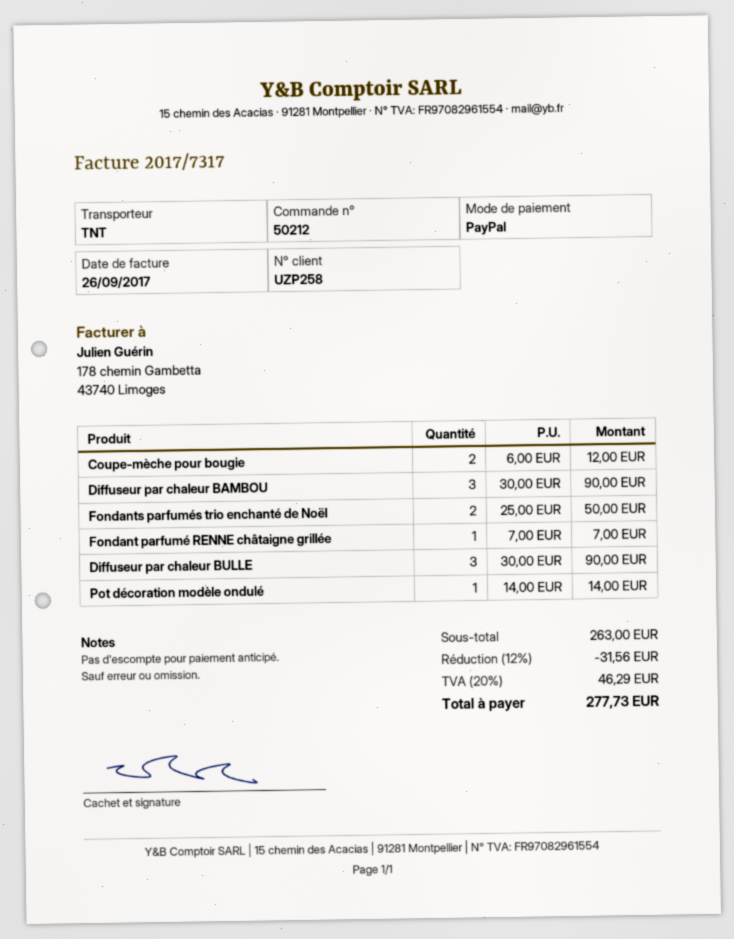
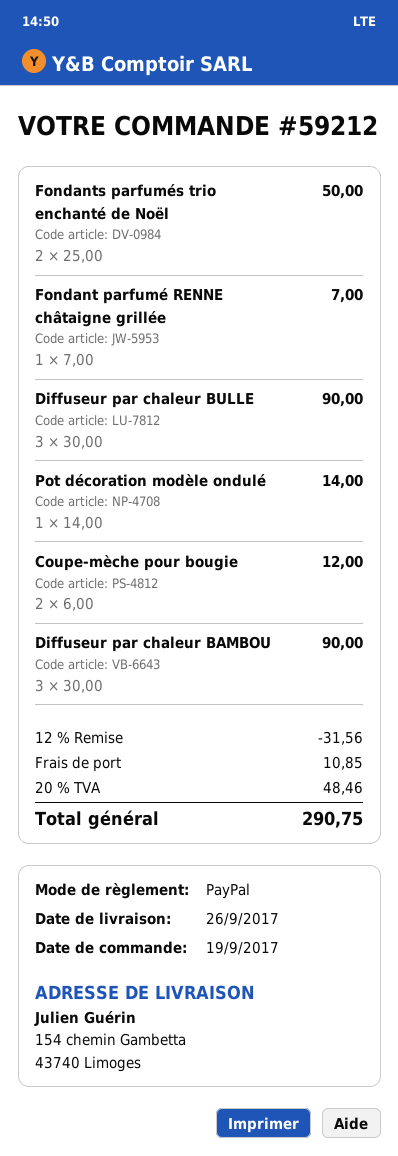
order number: 50212 -> 59212
shipping: none -> 10.85
tax: 20% = 46.29 -> 20% = 48.46
total: 277.73 -> 290.75

